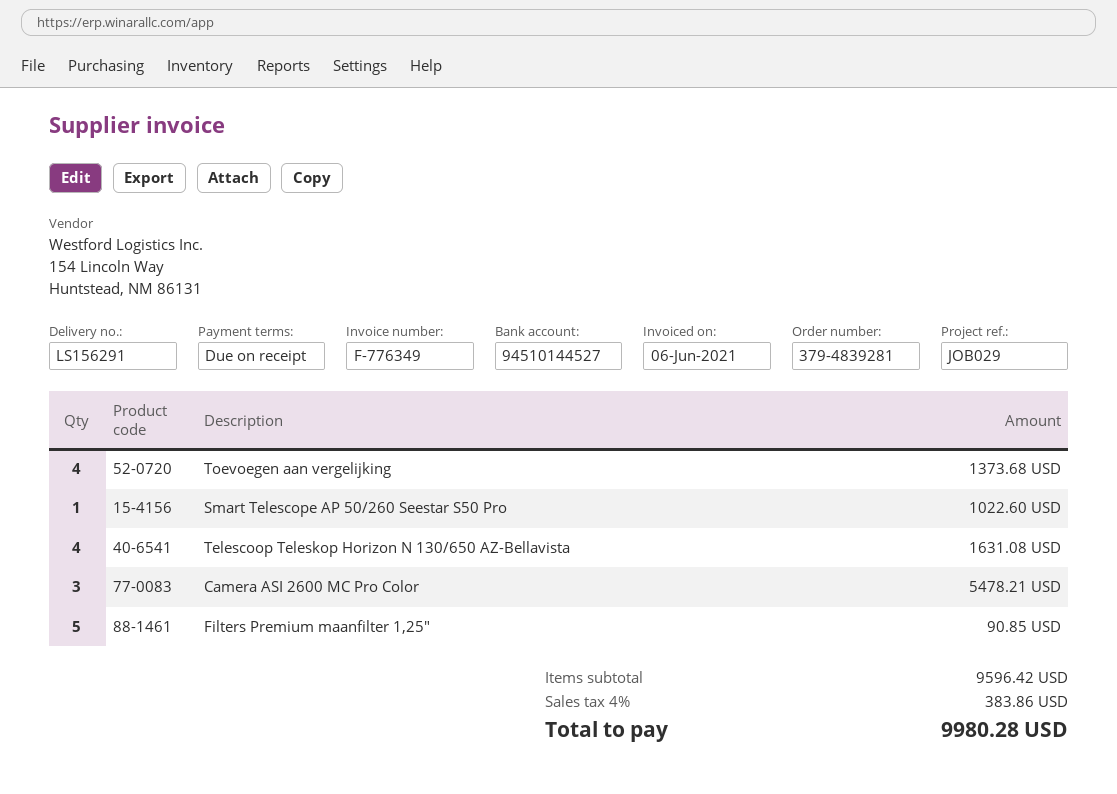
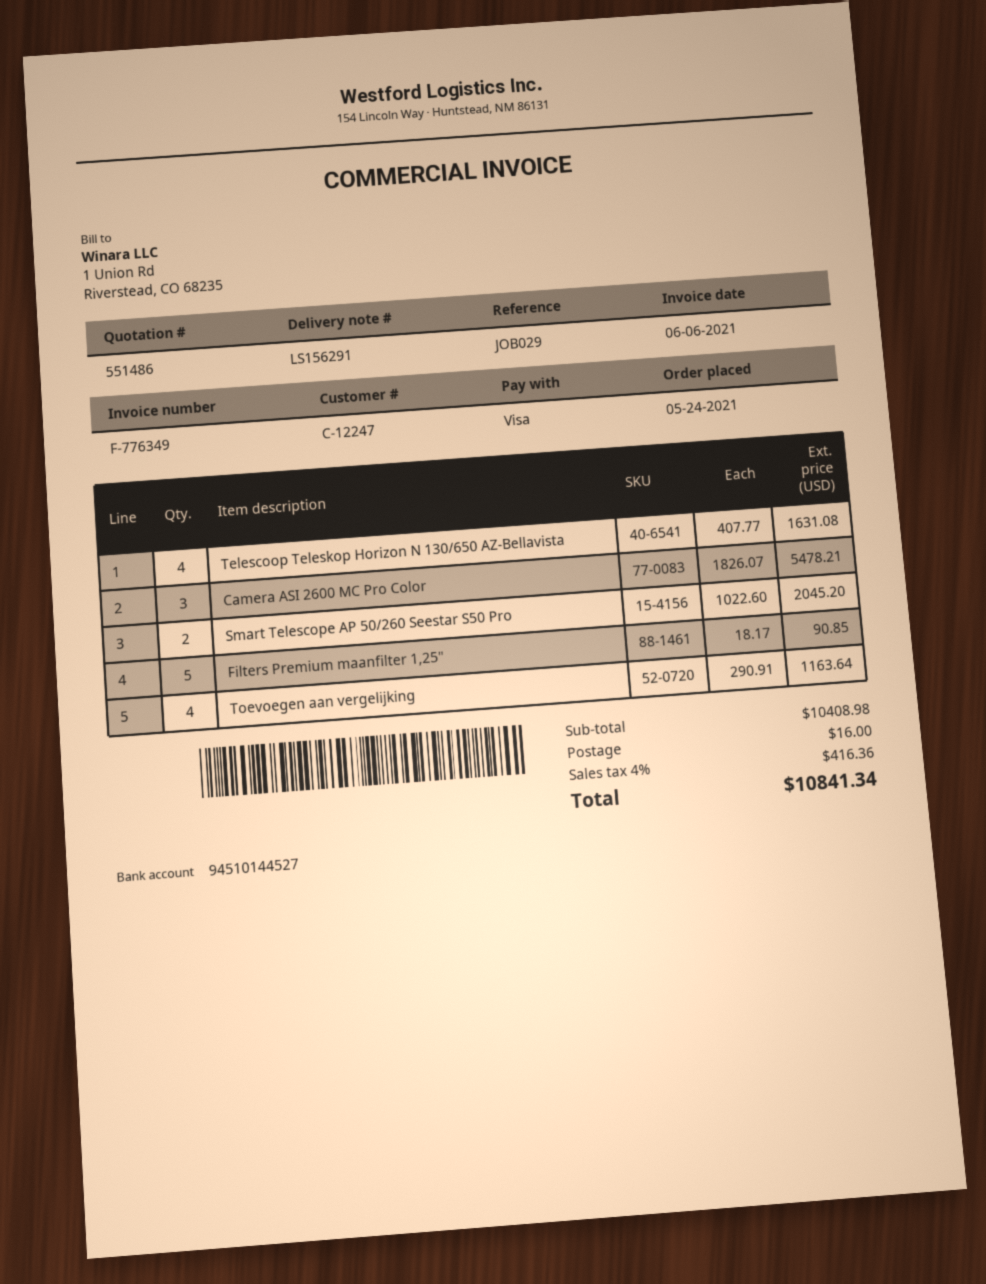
Toevoegen aan vergelijking: 4 for 1373.68 -> 4 for 1163.64
Smart Telescope AP 50/260 Seestar S50 Pro: 1 for 1022.60 -> 2 for 2045.20
subtotal: 9596.42 -> 10408.98
shipping: none -> 16.00
tax: 4% = 383.86 -> 4% = 416.36
total: 9980.28 -> 10841.34

